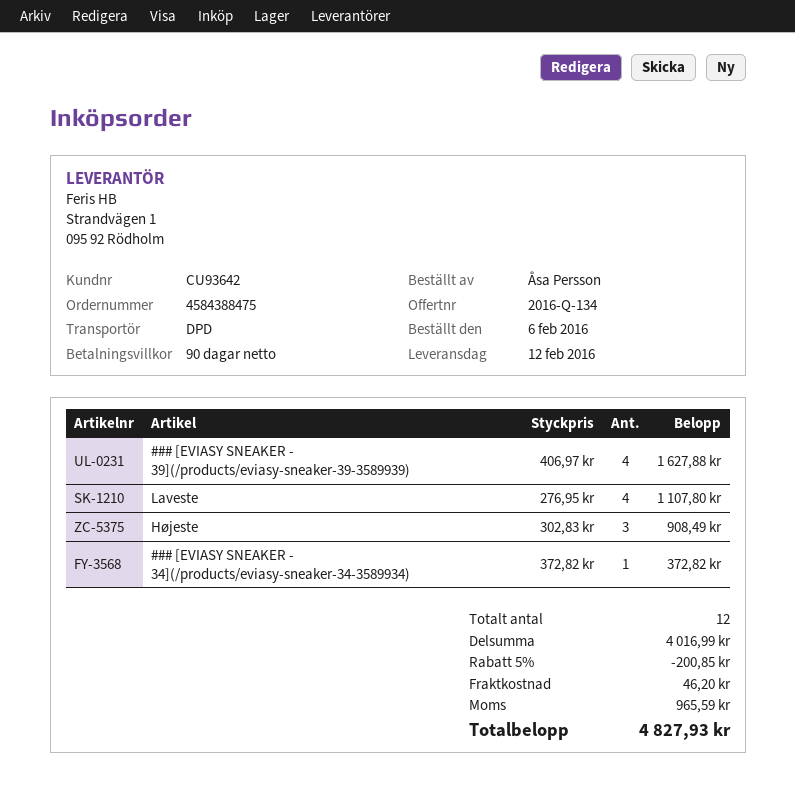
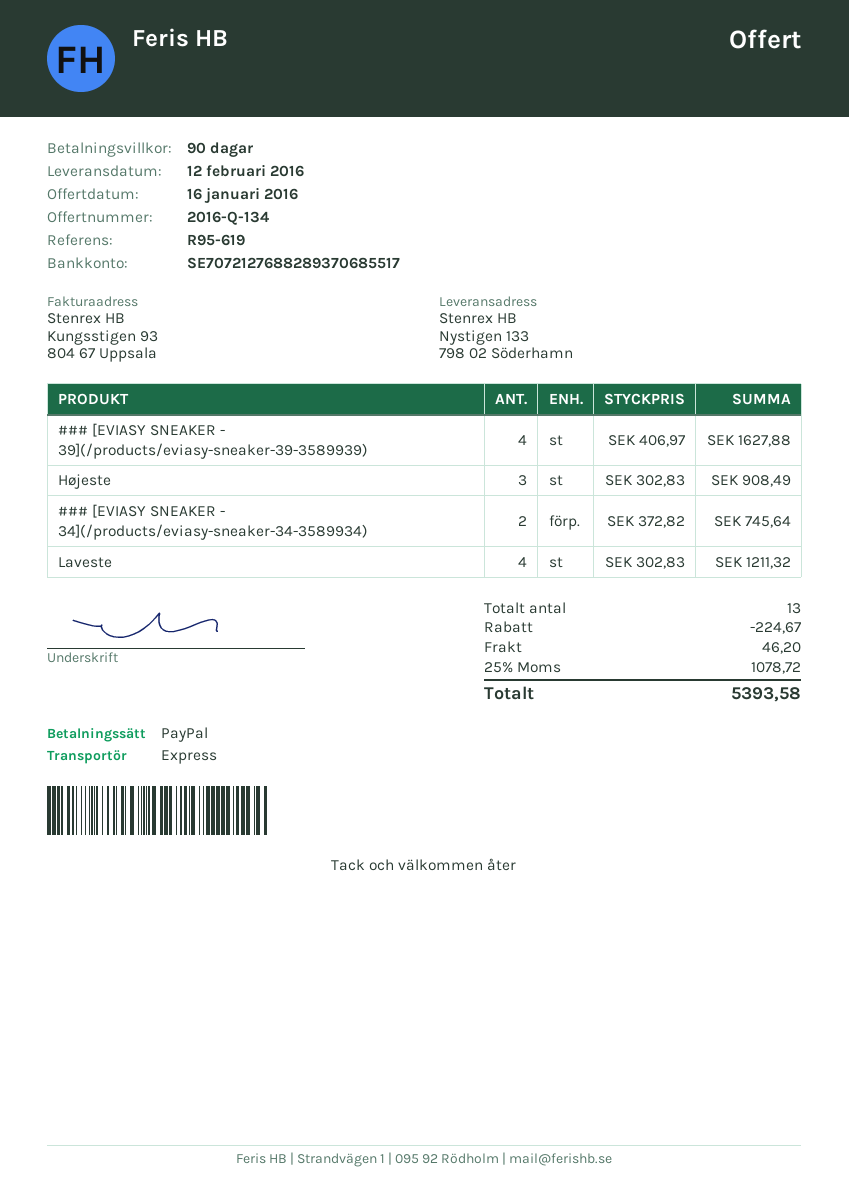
shipping method: DPD -> express
Laveste: 4 x 276.95 = 1107.80 -> 4 x 302.83 = 1211.32
### [EVIASY SNEAKER - 34](/products/eviasy-sneaker-34-3589934): 1 x 372.82 = 372.82 -> 2 x 372.82 = 745.64
total quantity: 12 -> 13
discount: 200.85 -> 224.67
tax: 965.59 -> 1078.72
total: 4827.93 -> 5393.58

